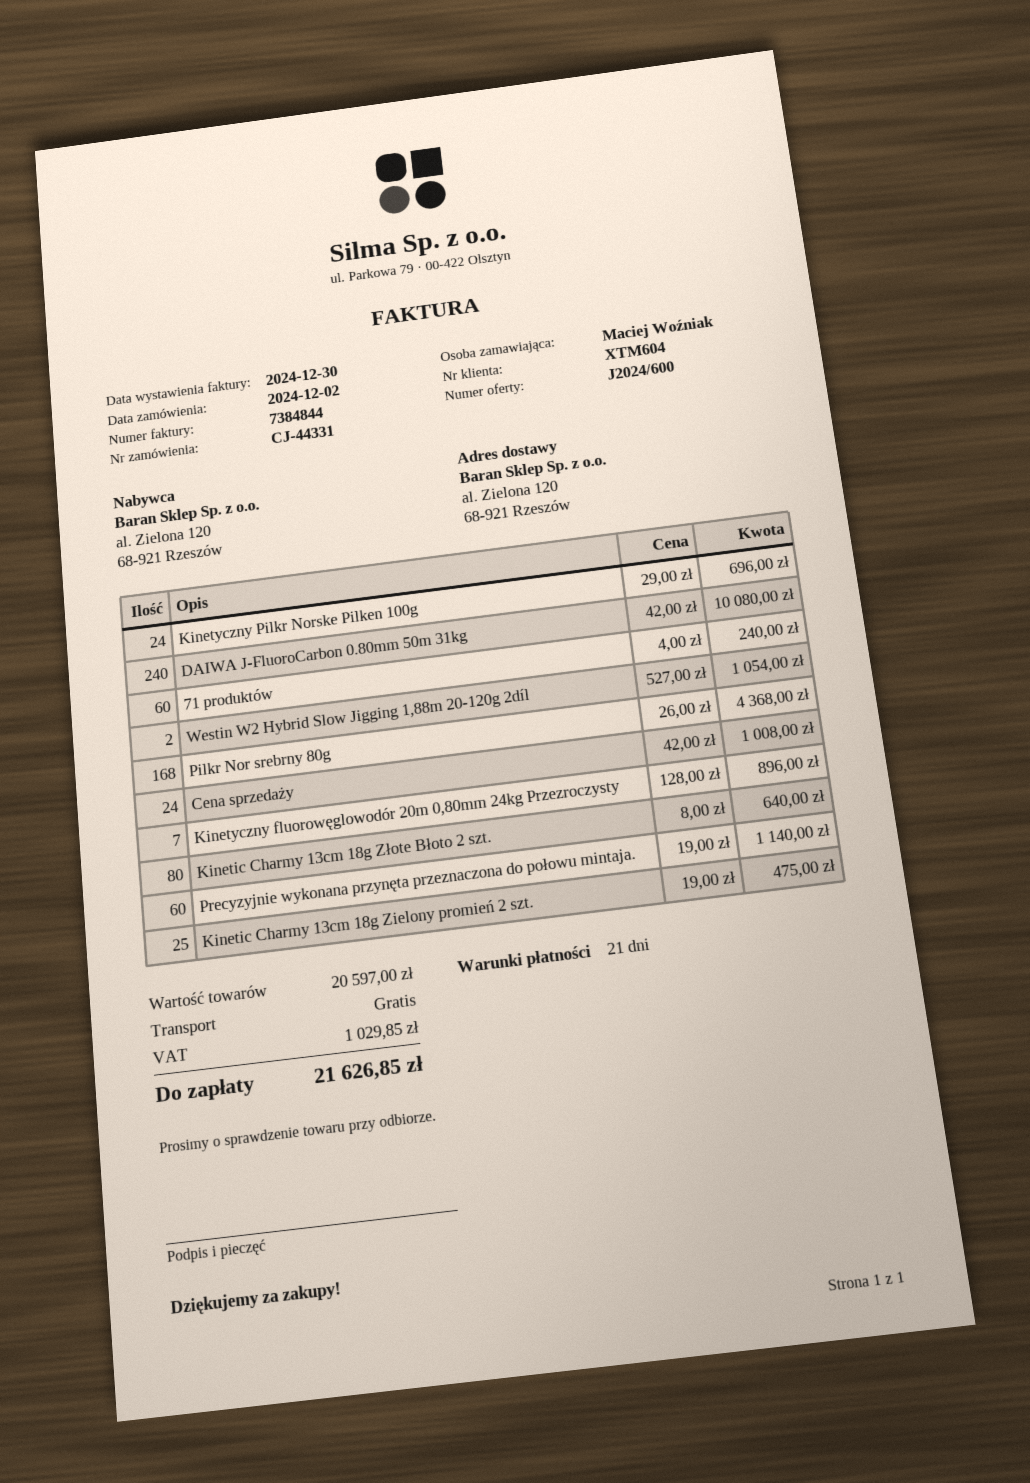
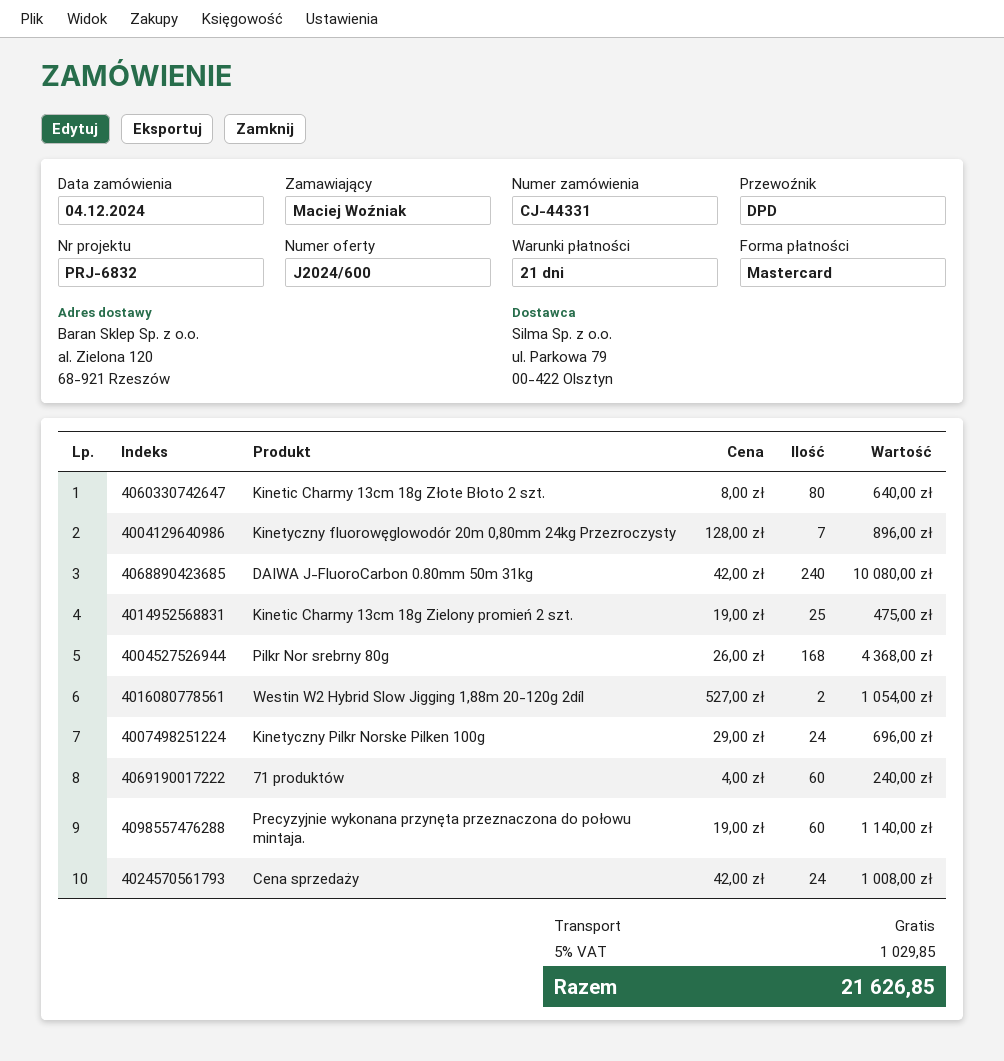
order date: 2024-12-02 -> 2024-12-04

